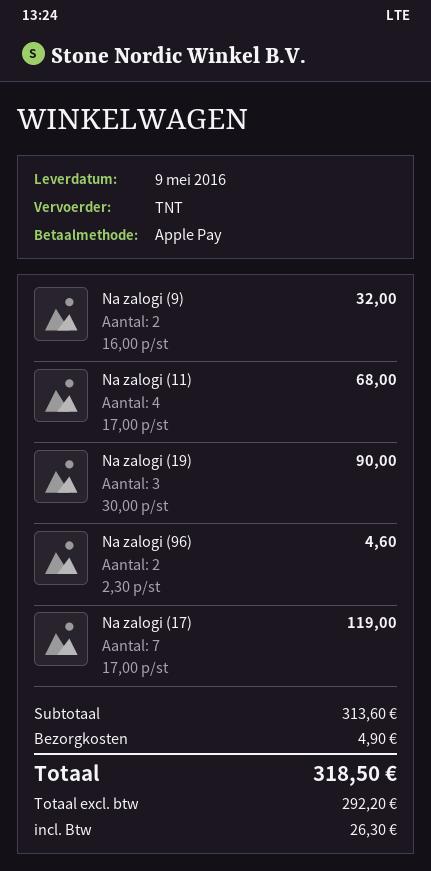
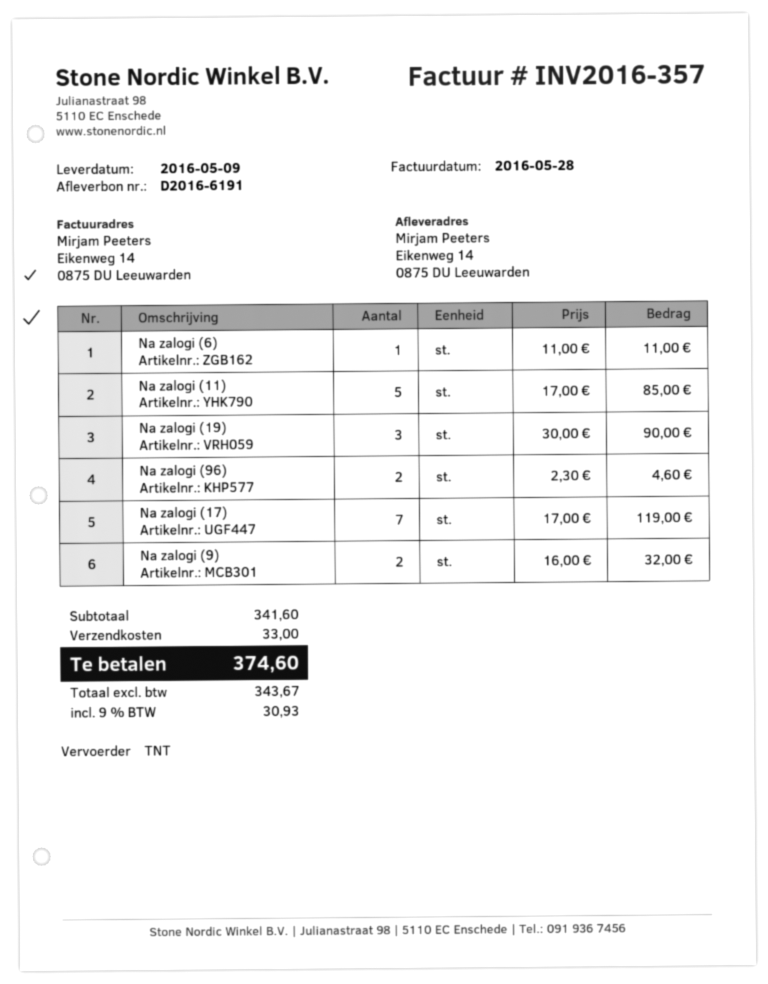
Na zalogi (11): 4 x 17.00 = 68.00 -> 5 x 17.00 = 85.00
Na zalogi (6): none -> 1 x 11.00 = 11.00
subtotal: 313.60 -> 341.60
shipping: 4.90 -> 33.00
net: 292.20 -> 343.67
tax: 26.30 -> 30.93
total: 318.50 -> 374.60

